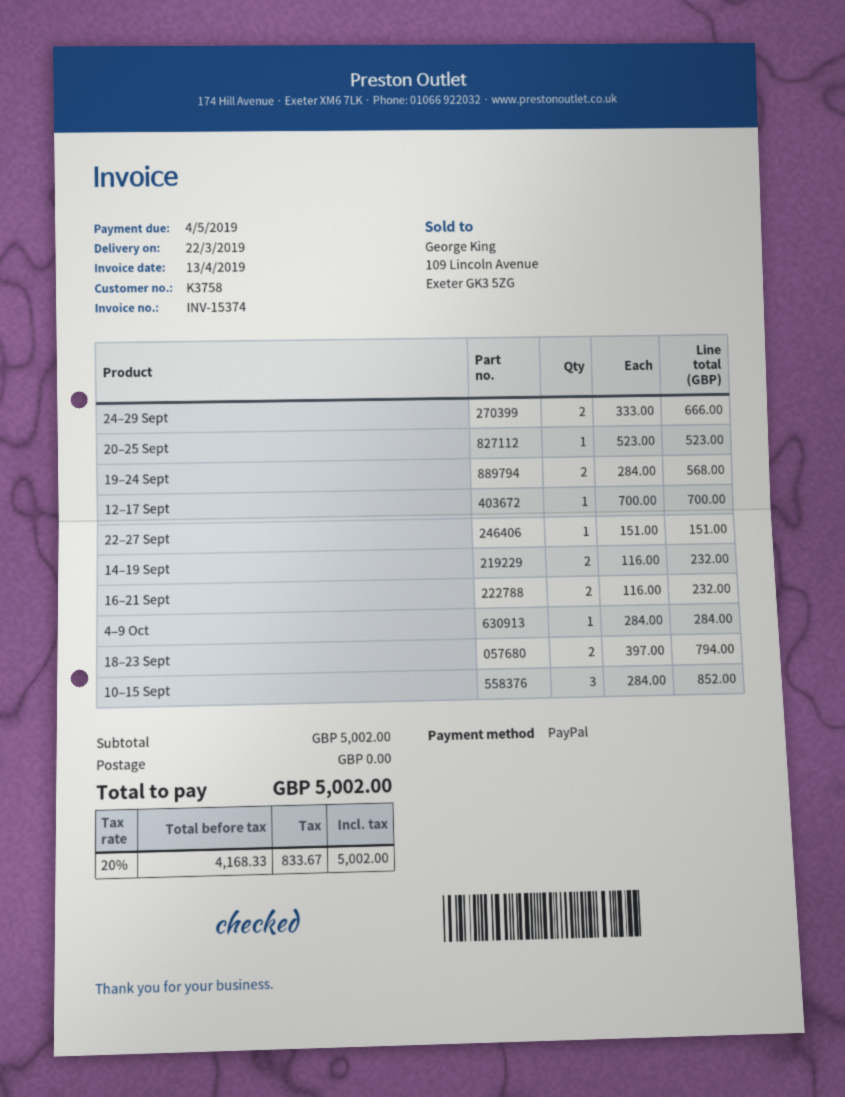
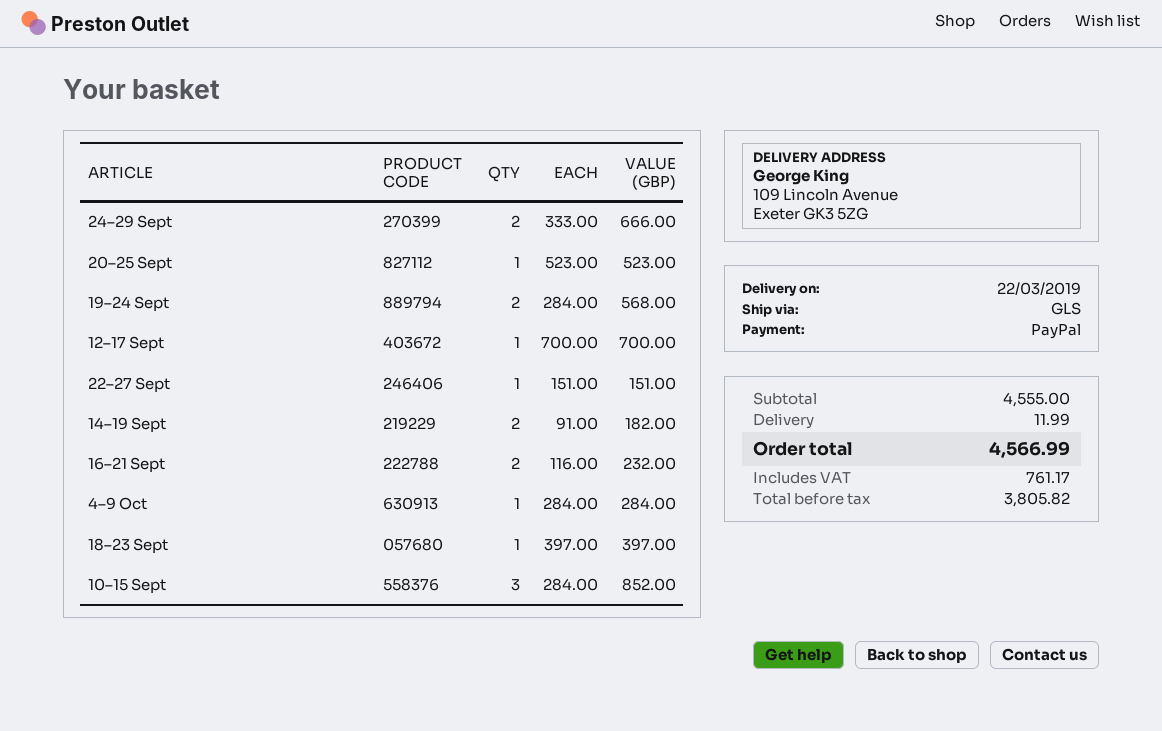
14–19 Sept: 2 x 116.00 = 232.00 -> 2 x 91.00 = 182.00
18–23 Sept: 2 x 397.00 = 794.00 -> 1 x 397.00 = 397.00
subtotal: 5002.00 -> 4555.00
shipping: 0.00 -> 11.99
net: 4168.33 -> 3805.82
tax: 833.67 -> 761.17
total: 5002.00 -> 4566.99

